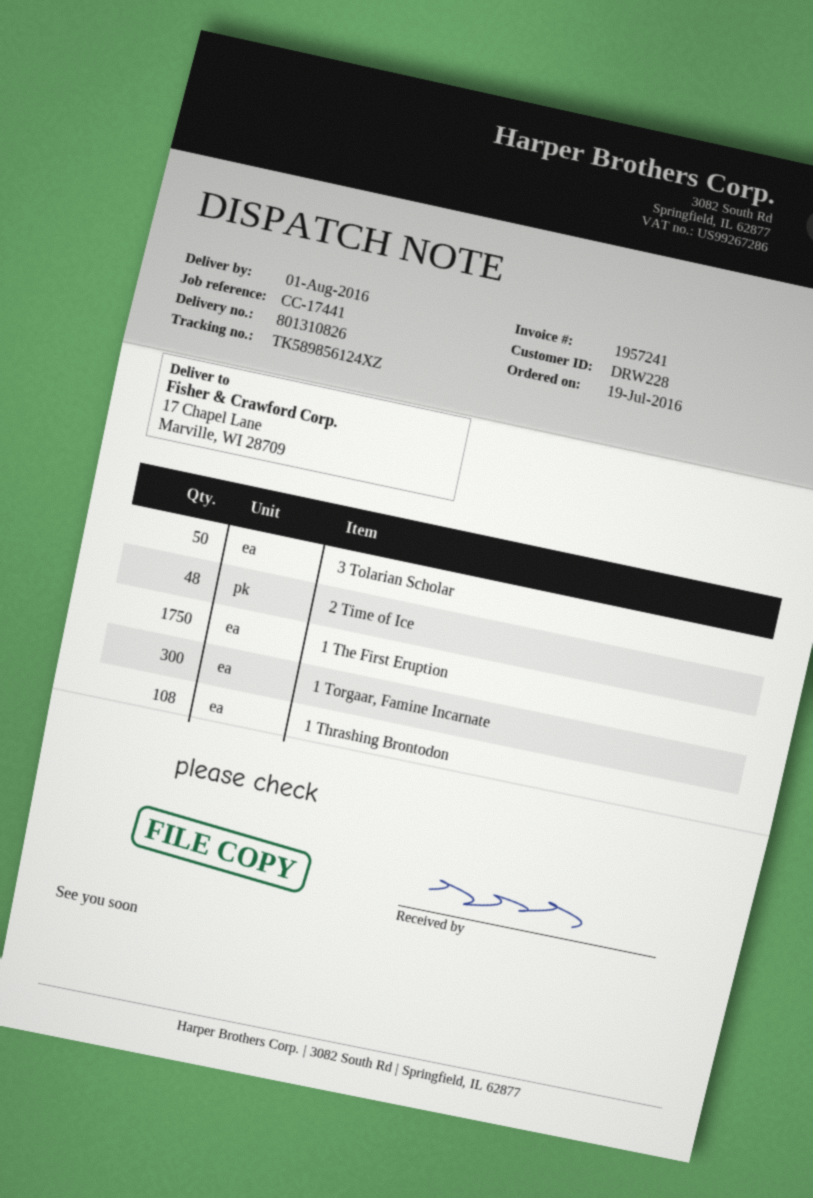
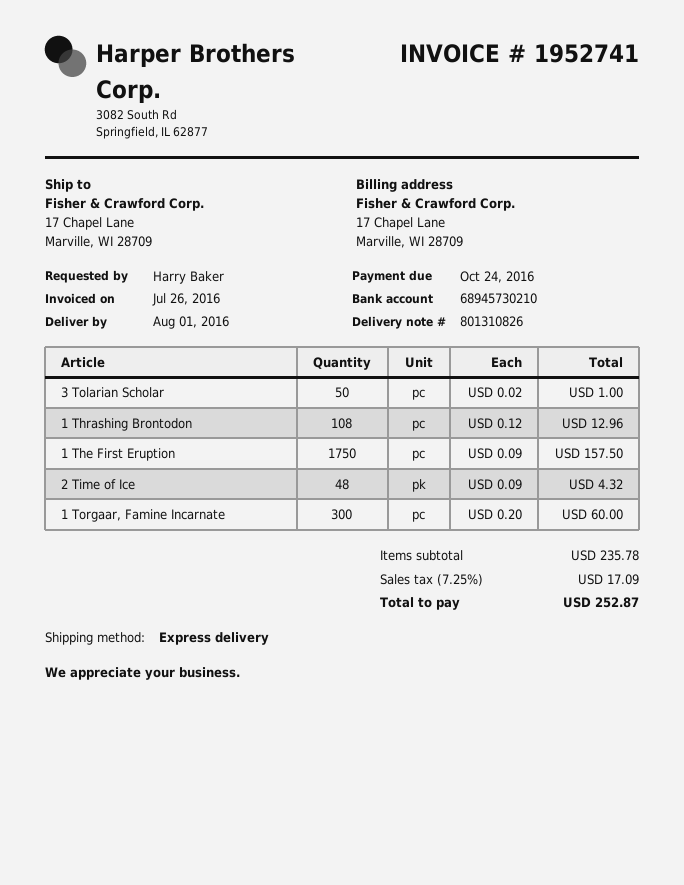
invoice number: 1957241 -> 1952741

